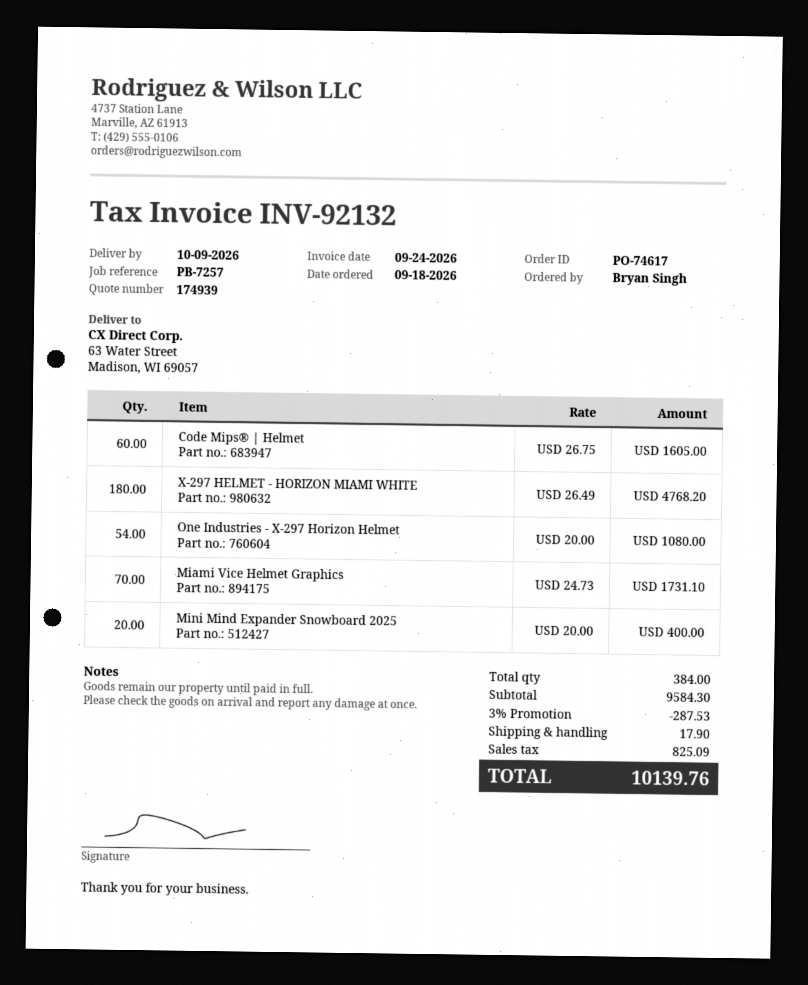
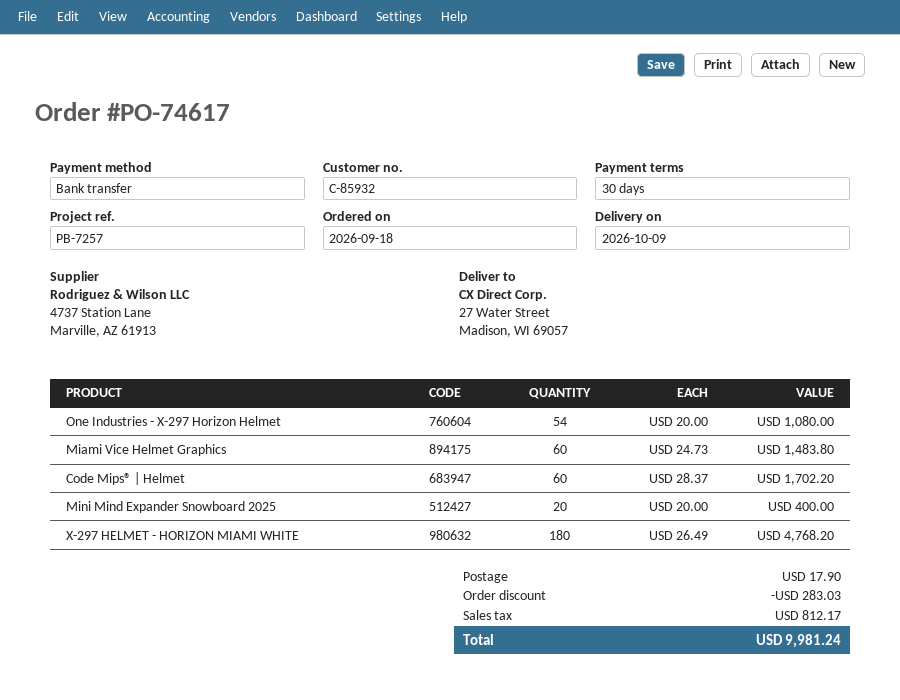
ship to: 63 Water Street, Madison, WI 69057 -> 27 Water Street, Madison, WI 69057
Code Mips® | Helmet: 60 x 26.75 = 1605.00 -> 60 x 28.37 = 1702.20
Miami Vice Helmet Graphics: 70 x 24.73 = 1731.10 -> 60 x 24.73 = 1483.80
discount: 287.53 -> 283.03
tax: 825.09 -> 812.17
total: 10139.76 -> 9981.24

